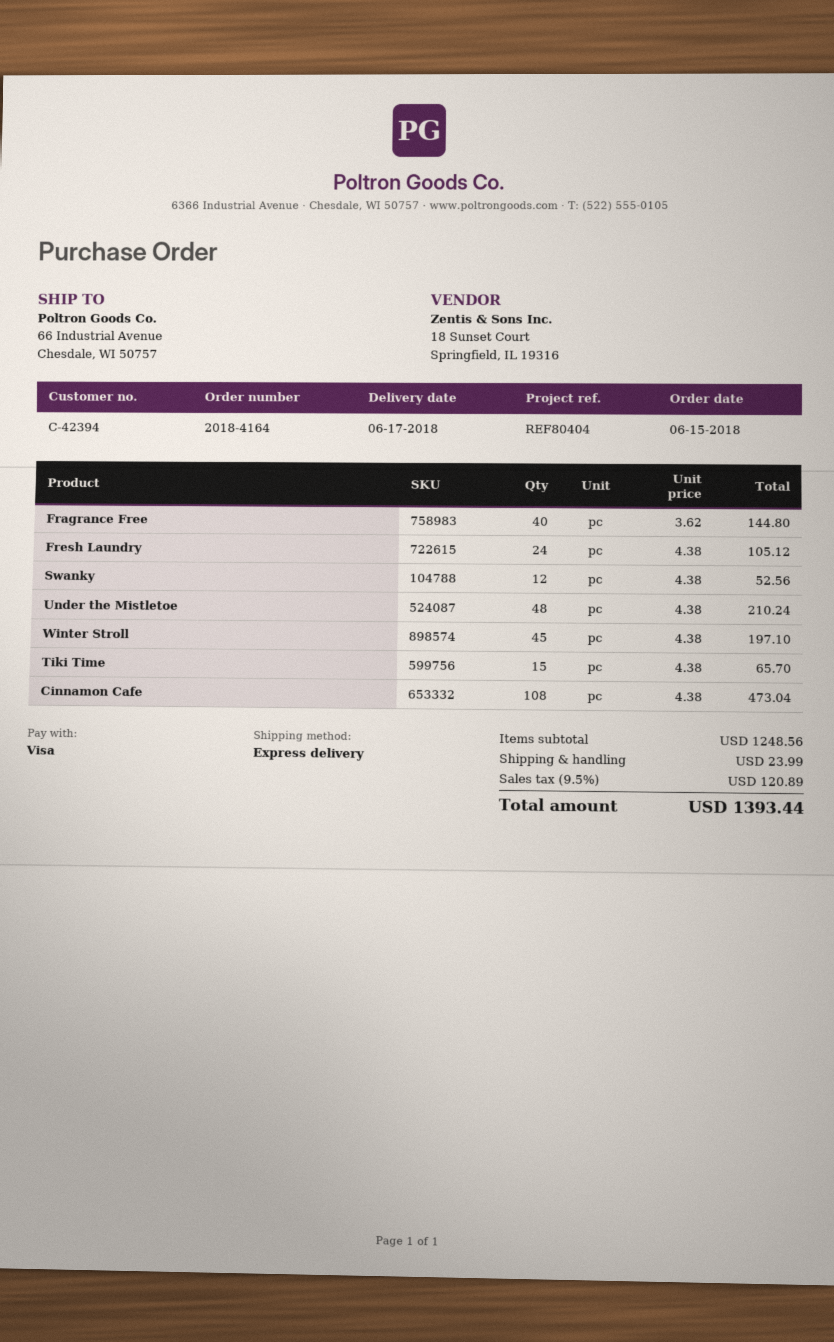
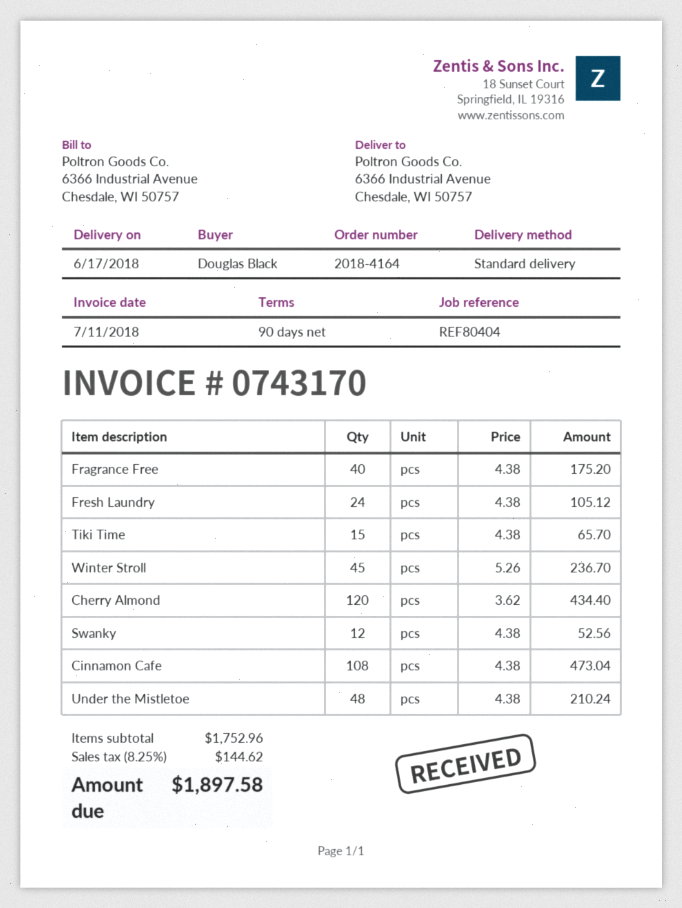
shipping method: express -> standard
ship to: 66 Industrial Avenue, Chesdale, WI 50757 -> 6366 Industrial Avenue, Chesdale, WI 50757
Fragrance Free: 40 x 3.62 = 144.80 -> 40 x 4.38 = 175.20
Winter Stroll: 45 x 4.38 = 197.10 -> 45 x 5.26 = 236.70
Cherry Almond: none -> 120 x 3.62 = 434.40
subtotal: 1248.56 -> 1752.96
shipping: 23.99 -> none
tax: 9.5% = 120.89 -> 8.25% = 144.62
total: 1393.44 -> 1897.58

